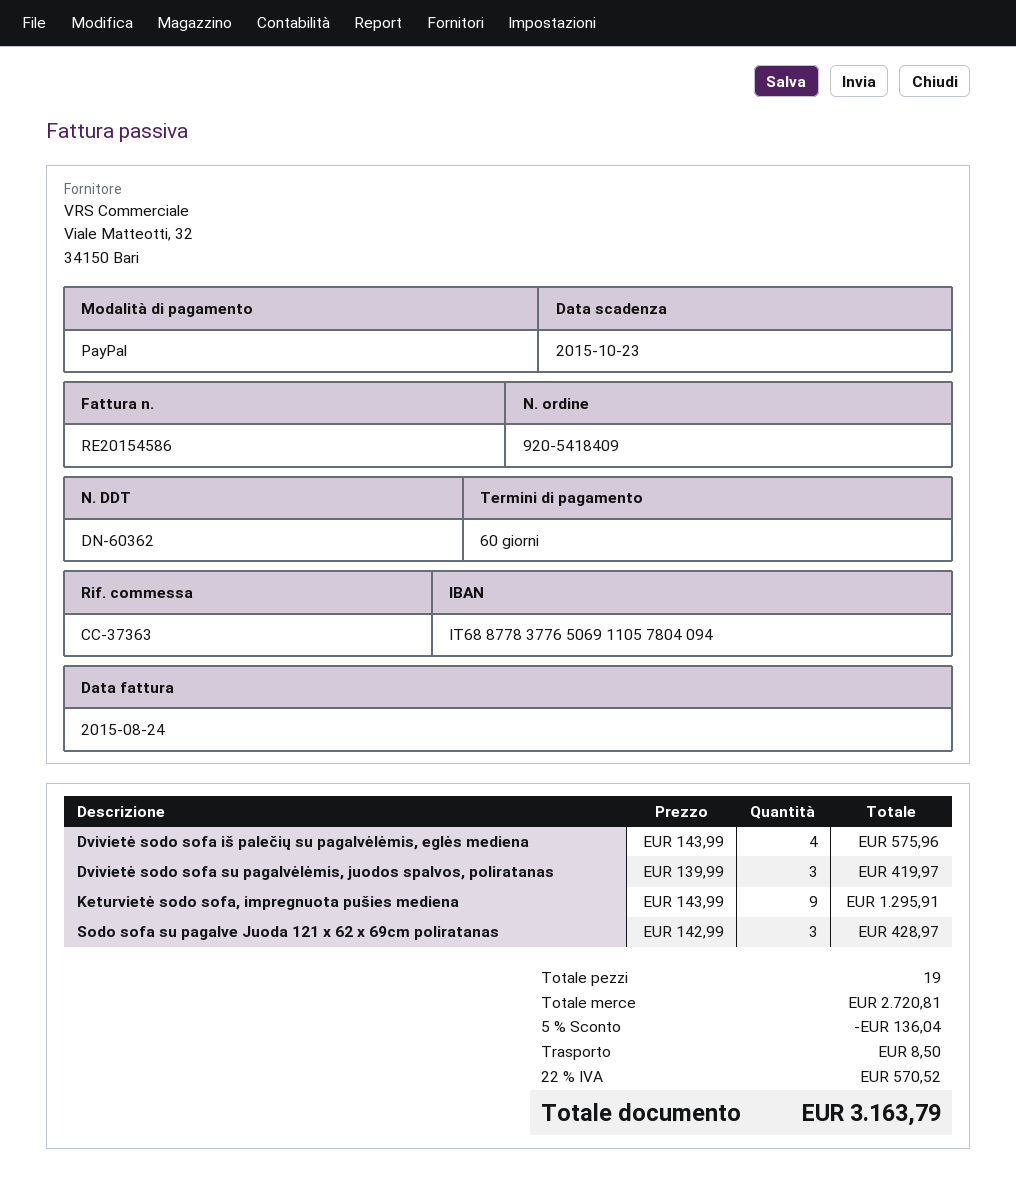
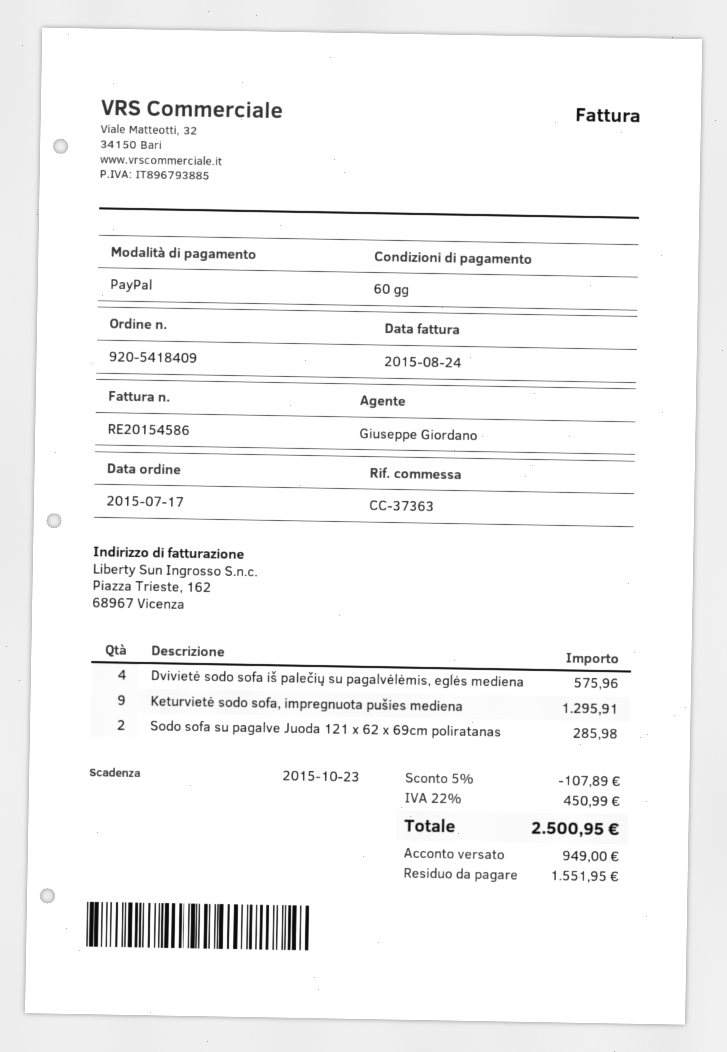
Dvivietė sodo sofa su pagalvėlėmis, juodos spalvos, poliratanas: 3 for 419.97 -> none
Sodo sofa su pagalve Juoda 121 x 62 x 69cm poliratanas: 3 for 428.97 -> 2 for 285.98
discount: 5% = 136.04 -> 5% = 107.89
shipping: 8.50 -> none
tax: 22% = 570.52 -> 22% = 450.99
total: 3163.79 -> 2500.95

